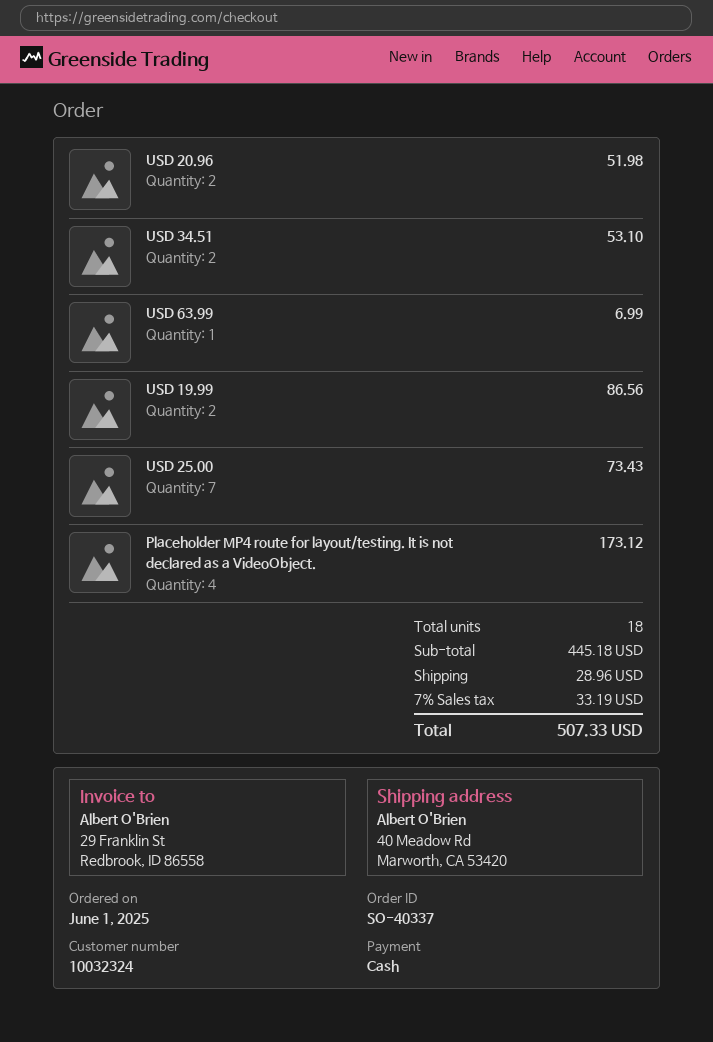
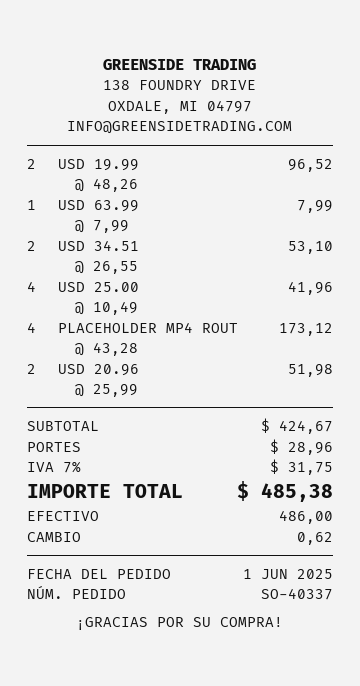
USD 63.99: 1 for 6.99 -> 1 for 7.99
USD 19.99: 2 for 86.56 -> 2 for 96.52
USD 25.00: 7 for 73.43 -> 4 for 41.96
subtotal: 445.18 -> 424.67
tax: 7% = 33.19 -> 7% = 31.75
total: 507.33 -> 485.38

